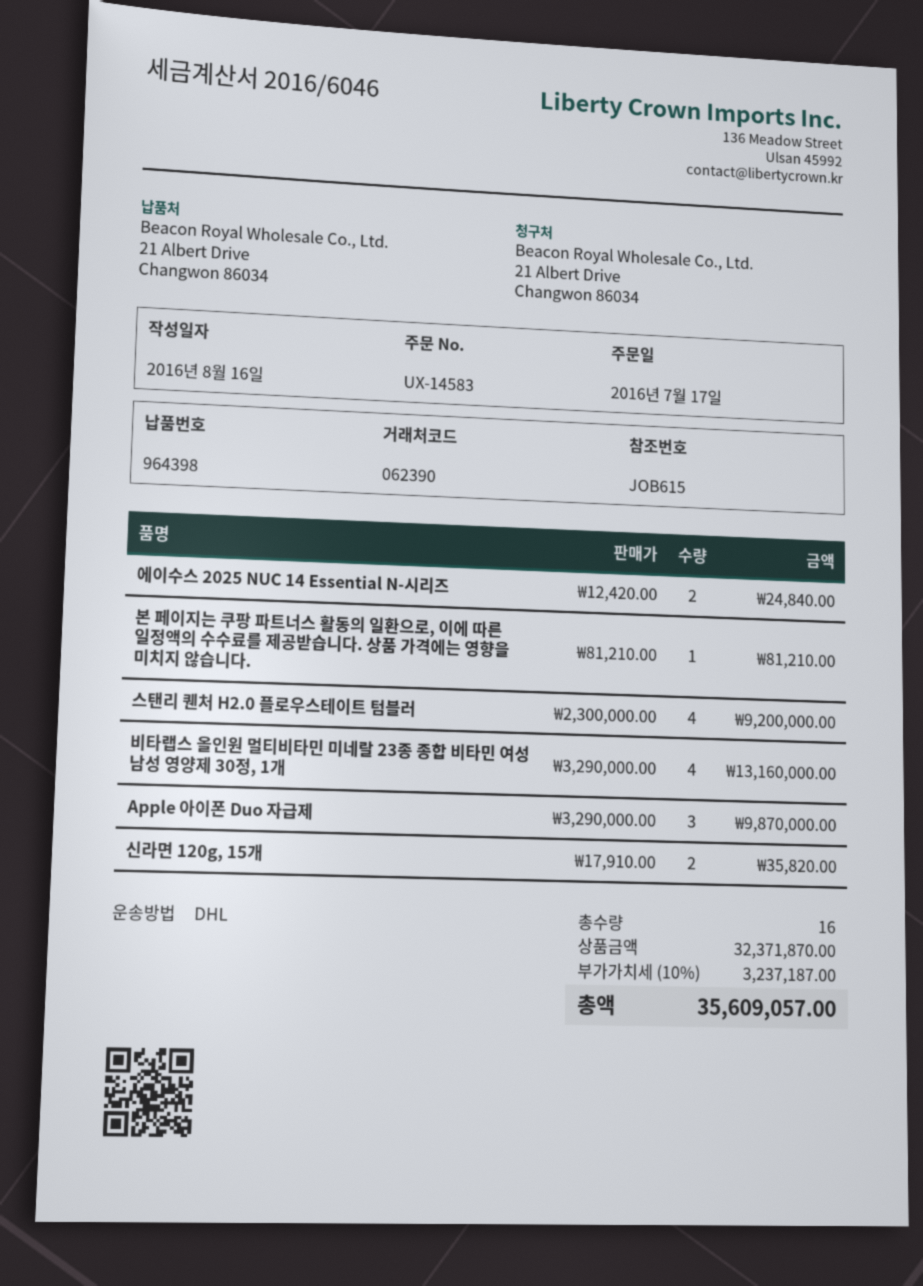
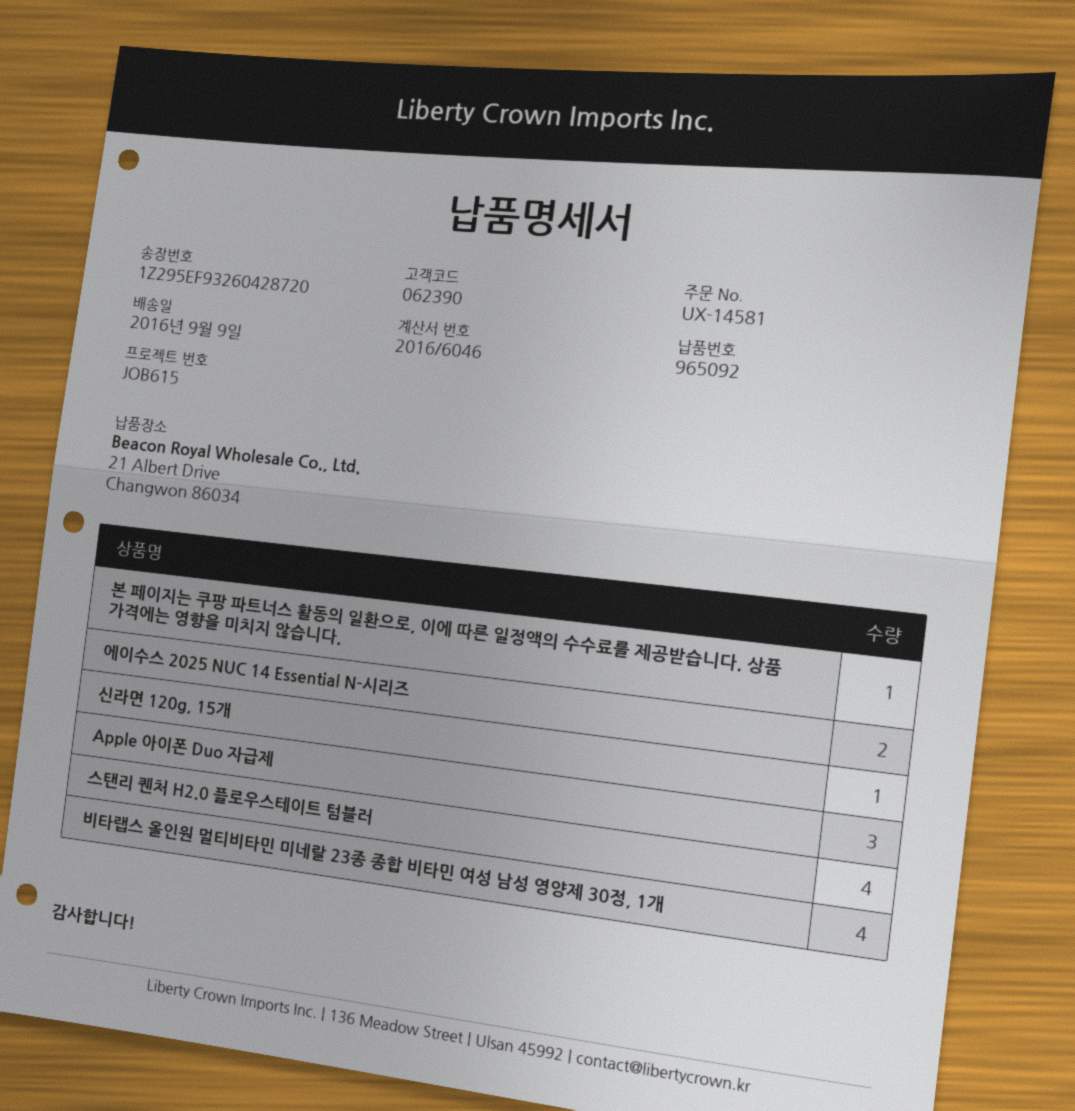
order number: UX-14583 -> UX-14581
delivery note number: 964398 -> 965092
신라면 120g, 15개: 2 -> 1

